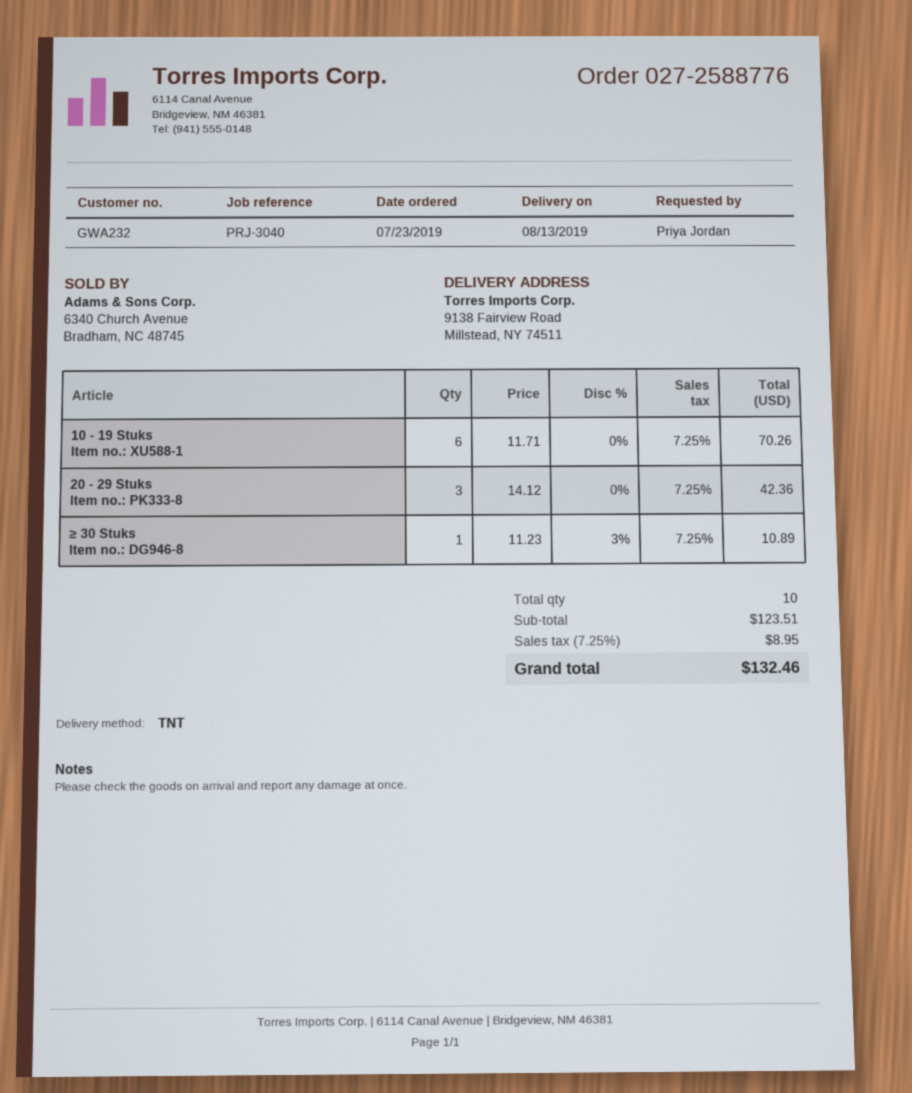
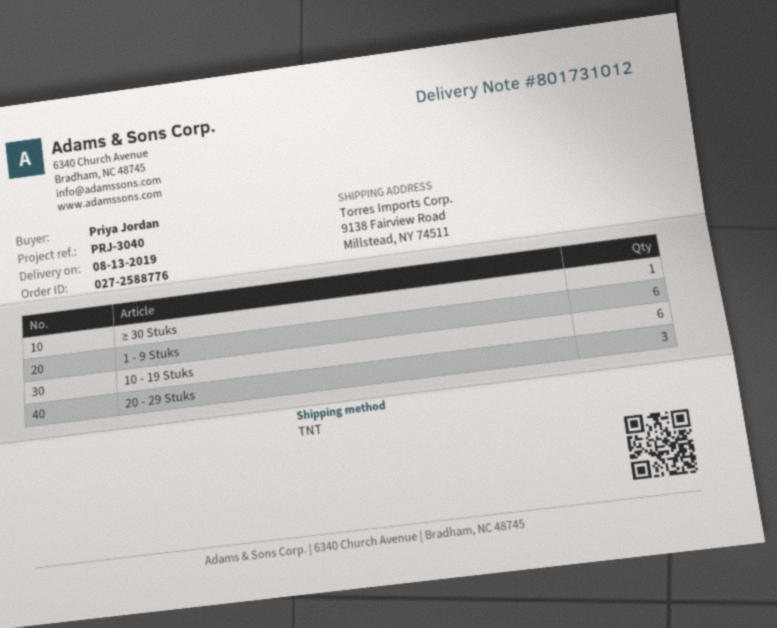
1 - 9 Stuks: none -> 6

